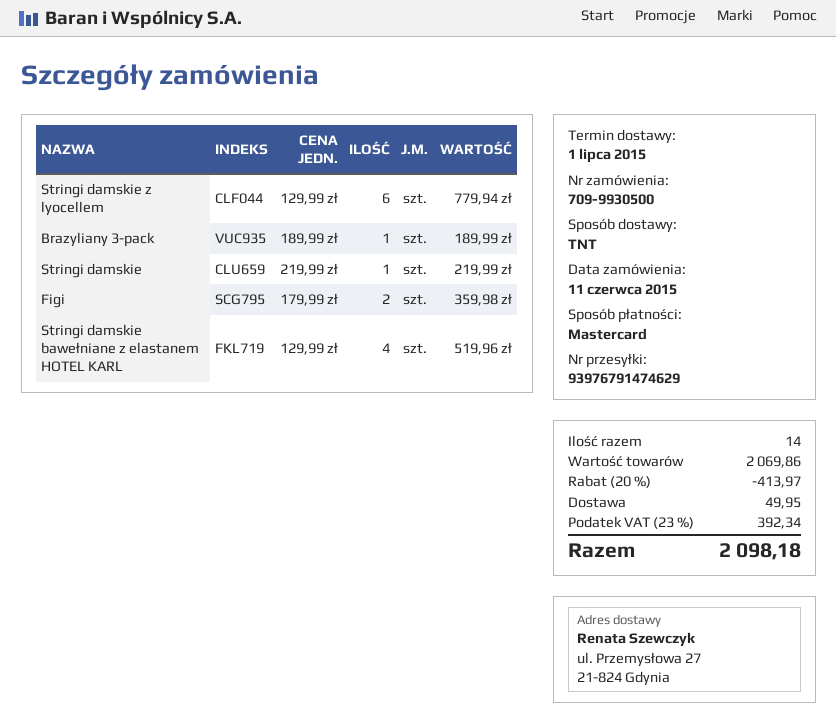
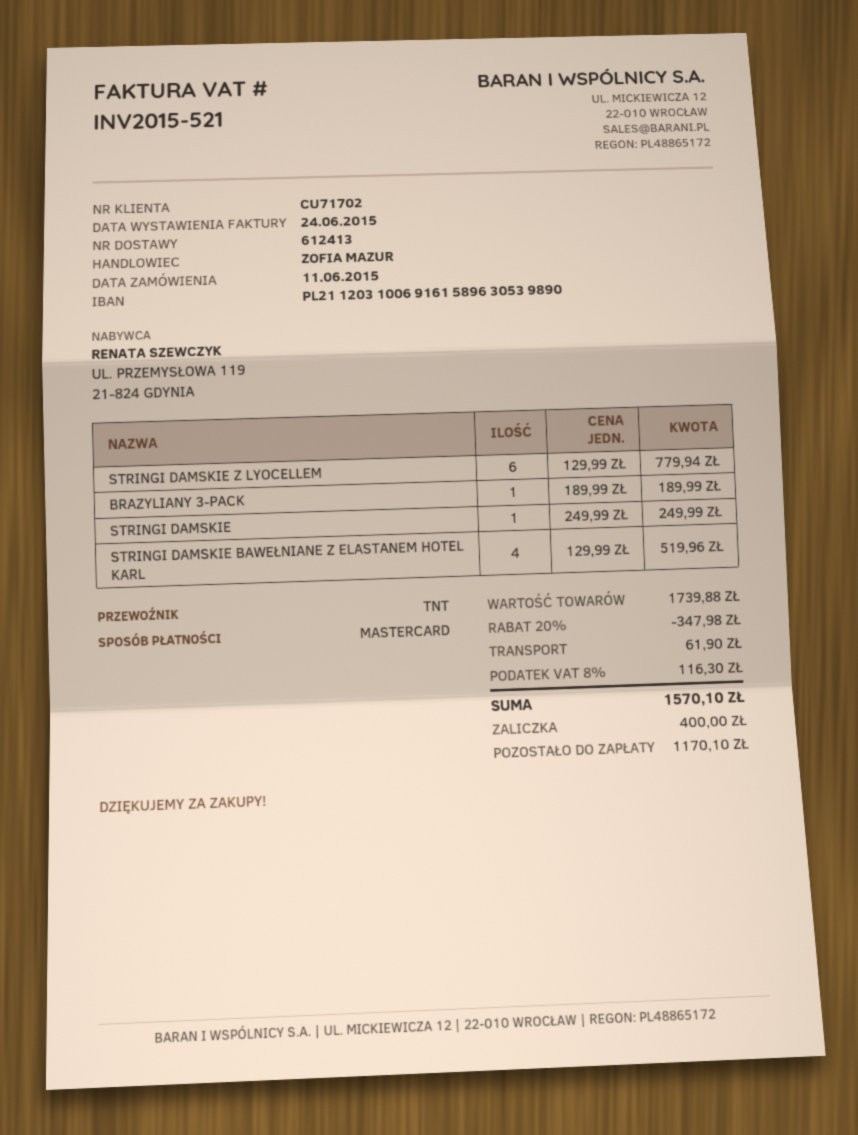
Stringi damskie: 1 x 219.99 = 219.99 -> 1 x 249.99 = 249.99
Figi: 2 x 179.99 = 359.98 -> none
subtotal: 2069.86 -> 1739.88
discount: 20% = 413.97 -> 20% = 347.98
shipping: 49.95 -> 61.90
tax: 23% = 392.34 -> 8% = 116.30
total: 2098.18 -> 1570.10

